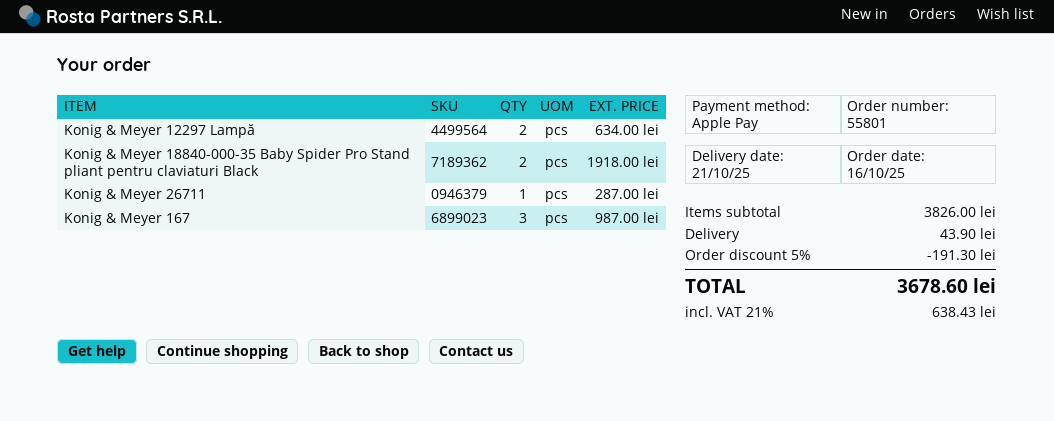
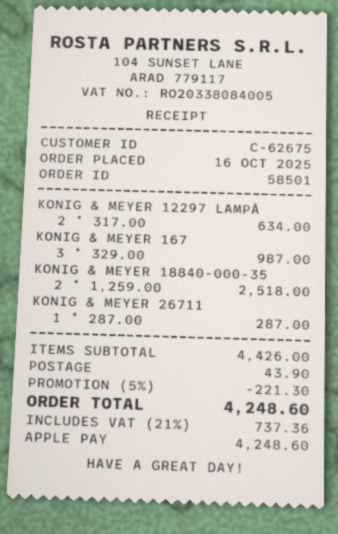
order number: 55801 -> 58501
Konig & Meyer 18840-000-35 Baby Spider Pro Stand pliant pentru claviaturi Black: 2 for 1918.00 -> 2 for 2518.00
subtotal: 3826.00 -> 4426.00
discount: 5% = 191.30 -> 5% = 221.30
tax: 21% = 638.43 -> 21% = 737.36
total: 3678.60 -> 4248.60

